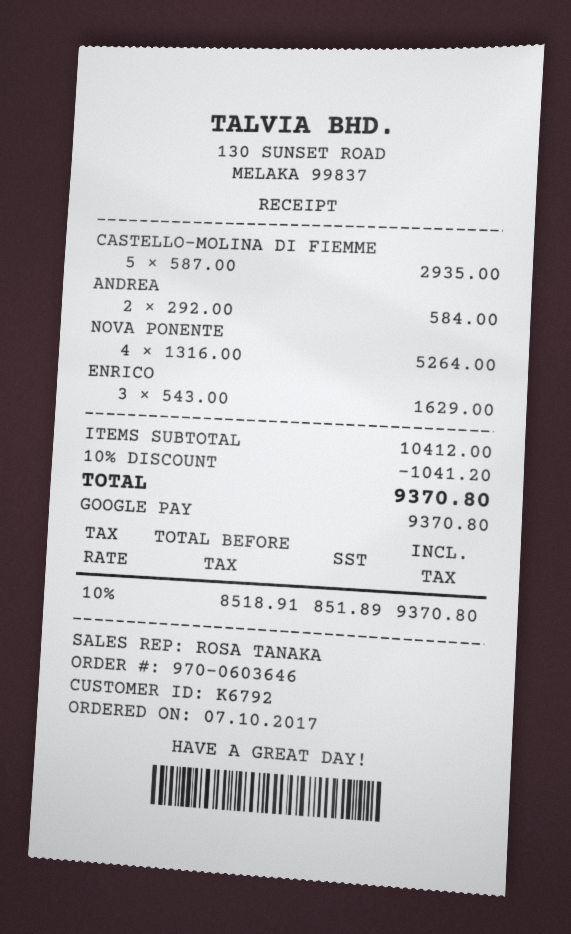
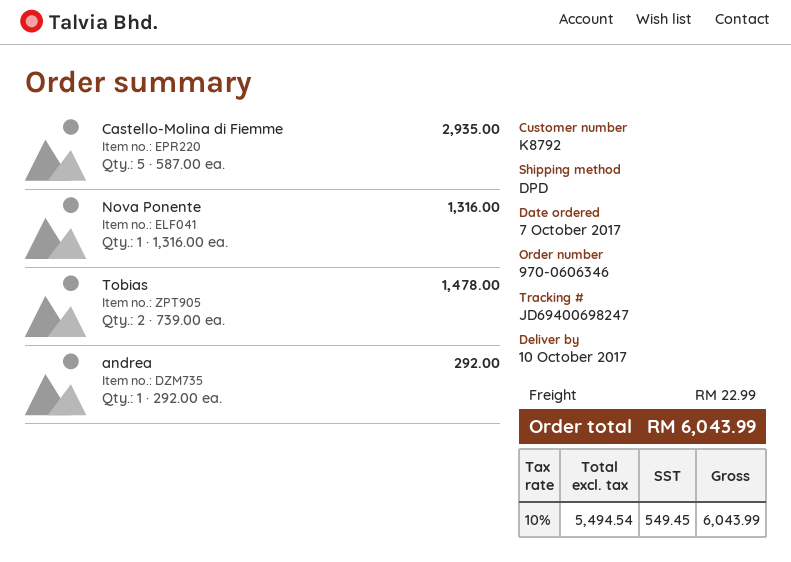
order number: 970-0603646 -> 970-0606346
customer number: K6792 -> K8792
ANDREA: 2 x 292.00 = 584.00 -> 1 x 292.00 = 292.00
NOVA PONENTE: 4 x 1316.00 = 5264.00 -> 1 x 1316.00 = 1316.00
ENRICO: 3 x 543.00 = 1629.00 -> none
Tobias: none -> 2 x 739.00 = 1478.00
discount: 10% = 1041.20 -> none
shipping: none -> 22.99
net: 8518.91 -> 5494.54
tax: 10% = 851.89 -> 10% = 549.45
total: 9370.80 -> 6043.99

